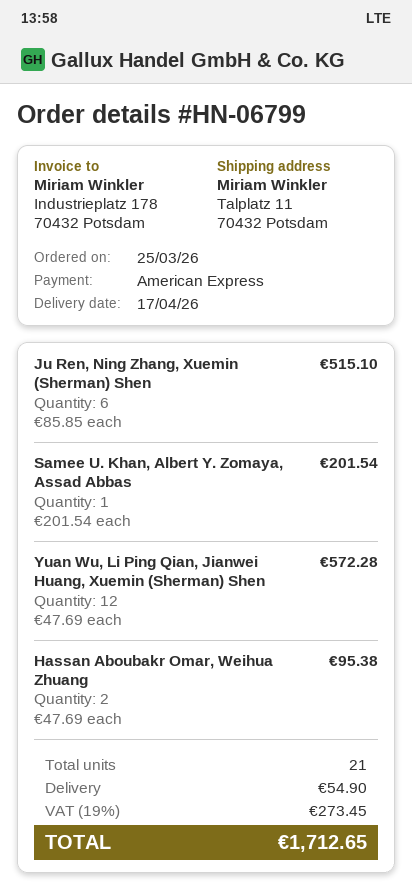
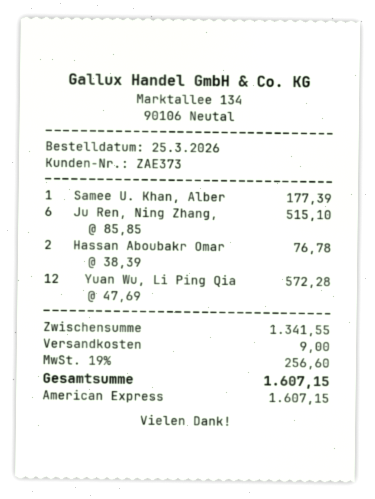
Samee U. Khan, Albert Y. Zomaya, Assad Abbas: 1 x 201.54 = 201.54 -> 1 x 177.39 = 177.39
Hassan Aboubakr Omar, Weihua Zhuang: 2 x 47.69 = 95.38 -> 2 x 38.39 = 76.78
shipping: 54.90 -> 9.00
tax: 19% = 273.45 -> 19% = 256.60
total: 1712.65 -> 1607.15

